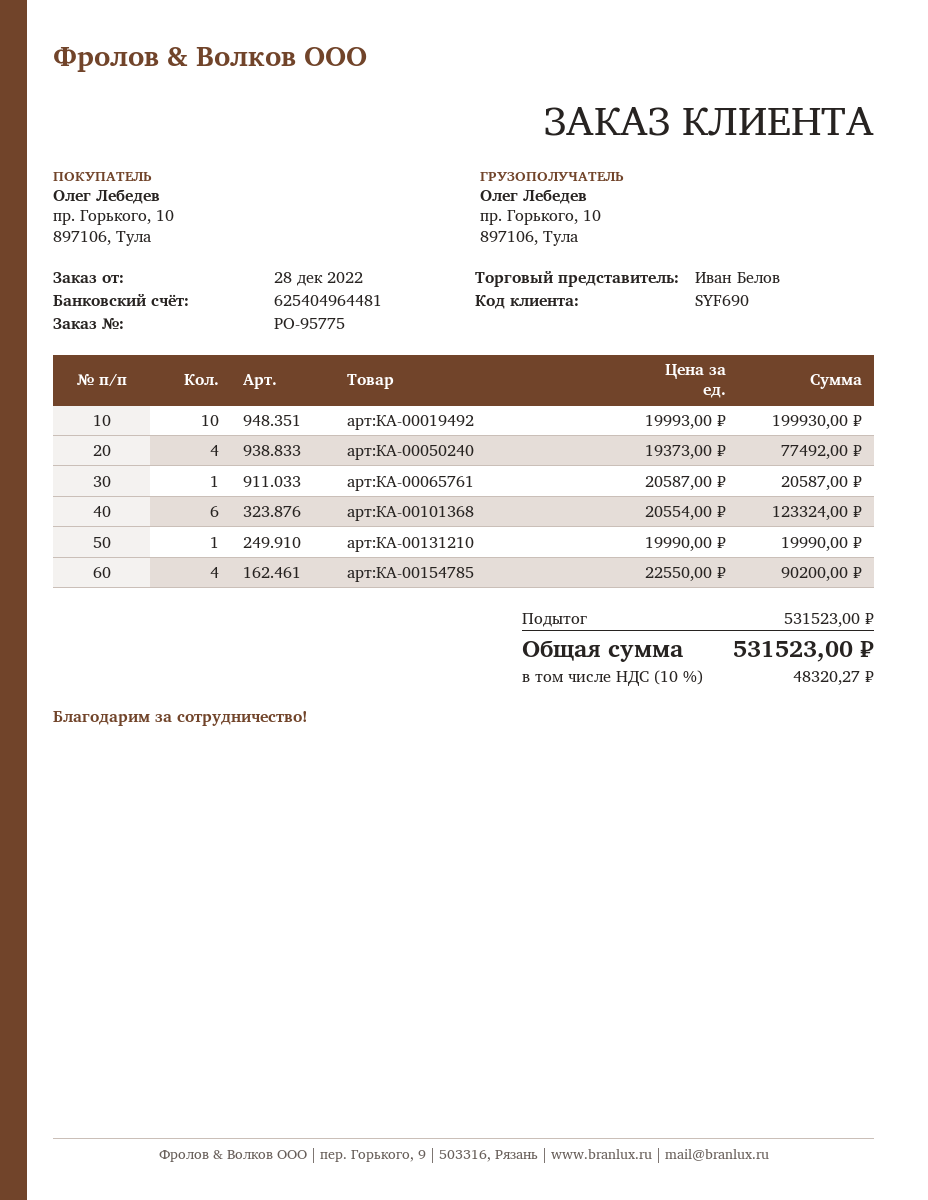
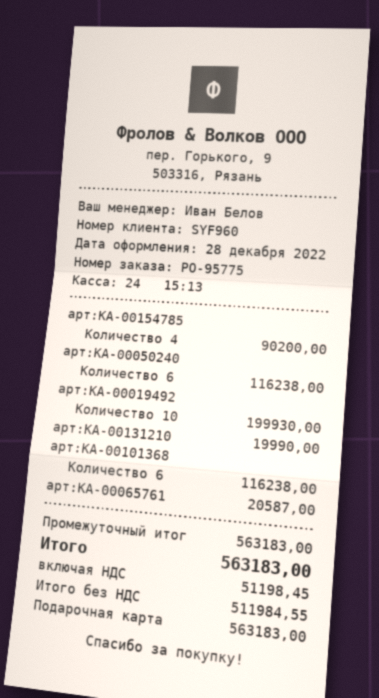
customer number: SYF690 -> SYF960
арт:КА-00050240: 4 for 77492.00 -> 6 for 116238.00
арт:КА-00101368: 6 for 123324.00 -> 6 for 116238.00
subtotal: 531523.00 -> 563183.00
tax: 48320.27 -> 51198.45
total: 531523.00 -> 563183.00

